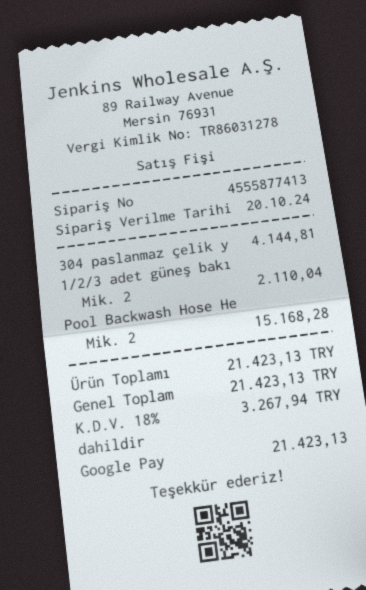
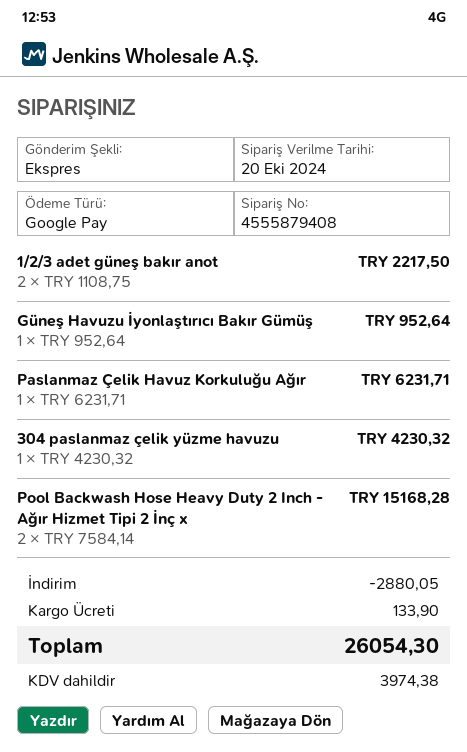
order number: 4555877413 -> 4555879408
304 paslanmaz çelik y: 1 for 4144.81 -> 1 for 4230.32
1/2/3 adet güneş bakı: 2 for 2110.04 -> 2 for 2217.50
Güneş Havuzu İyonlaştırıcı Bakır Gümüş: none -> 1 for 952.64
Paslanmaz Çelik Havuz Korkuluğu Ağır: none -> 1 for 6231.71
discount: none -> 2880.05
shipping: none -> 133.90
tax: 3267.94 -> 3974.38
total: 21423.13 -> 26054.30

